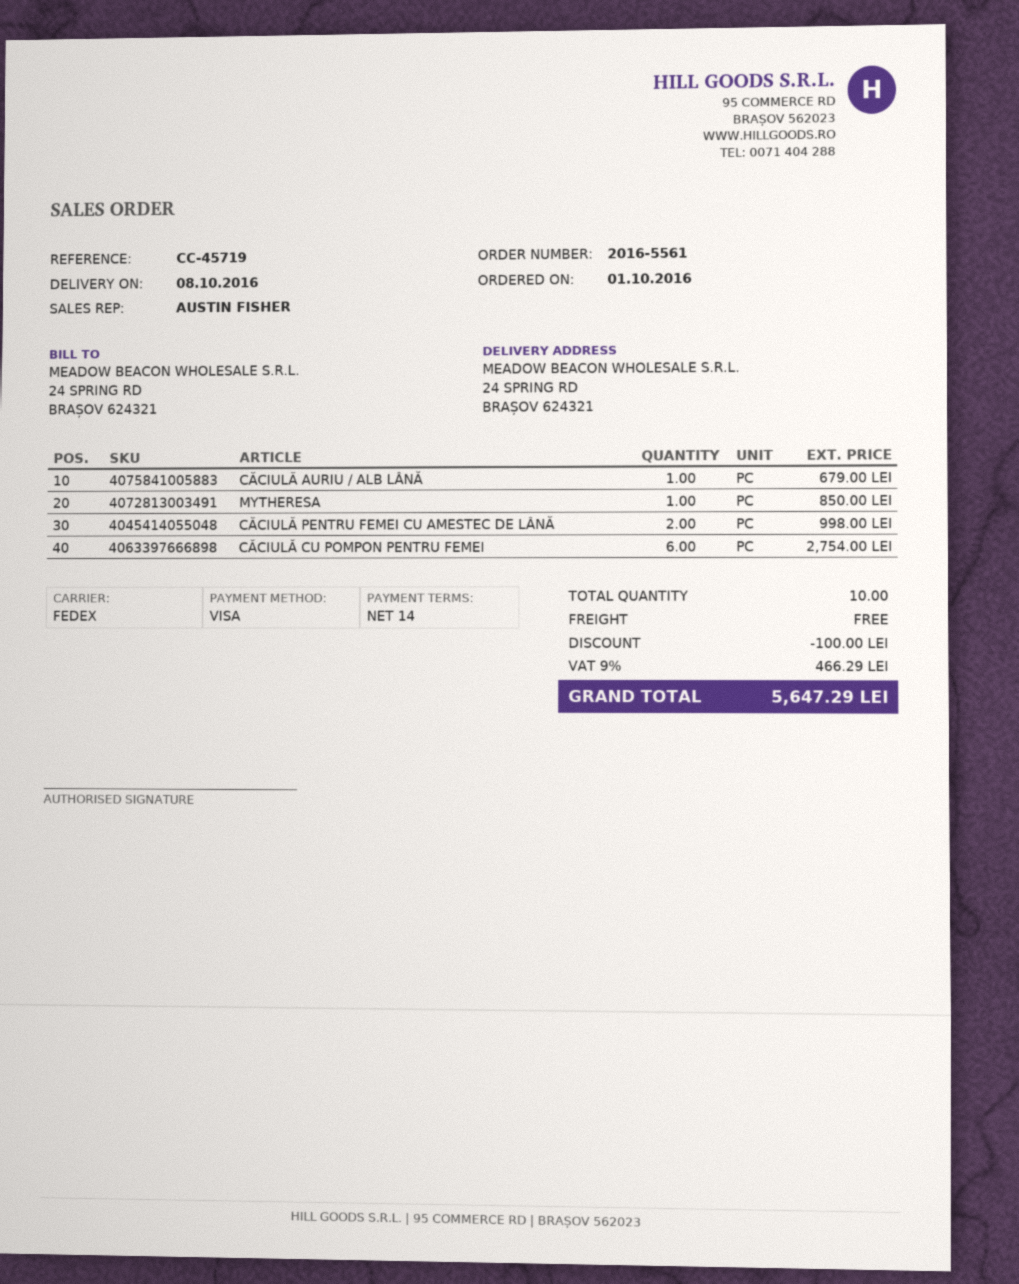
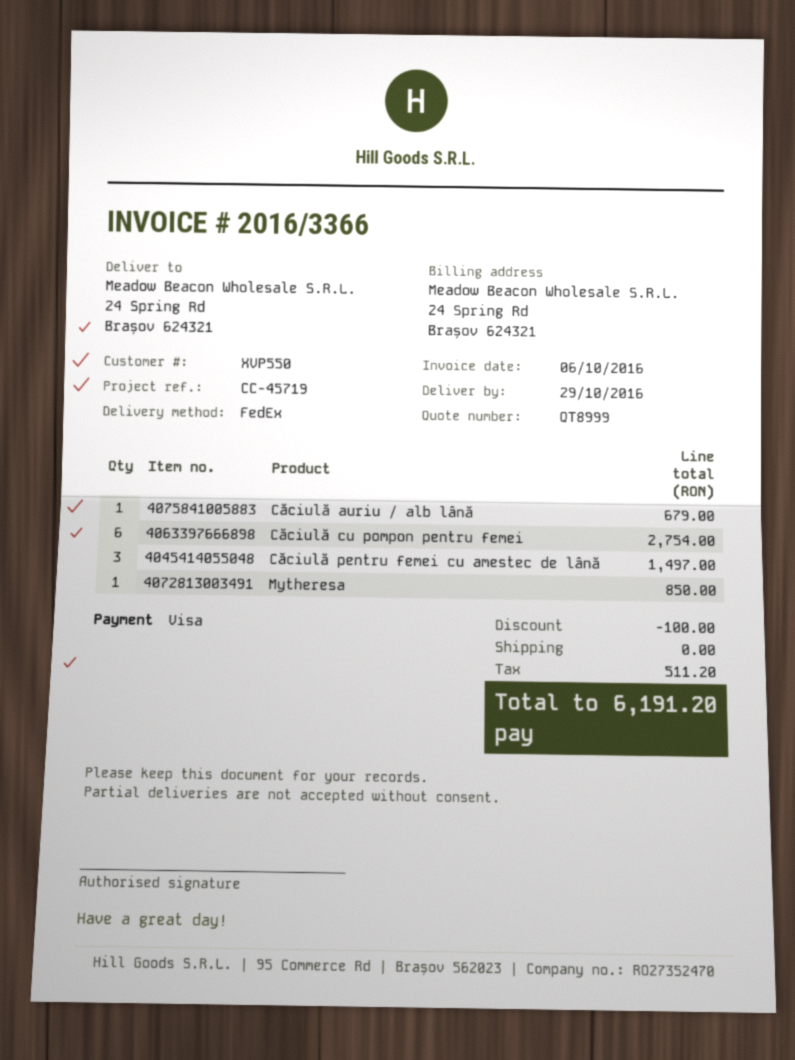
delivery date: 2016-10-08 -> 2016-10-29
CĂCIULĂ PENTRU FEMEI CU AMESTEC DE LÂNĂ: 2 for 998.00 -> 3 for 1497.00
tax: 466.29 -> 511.20
total: 5647.29 -> 6191.20

